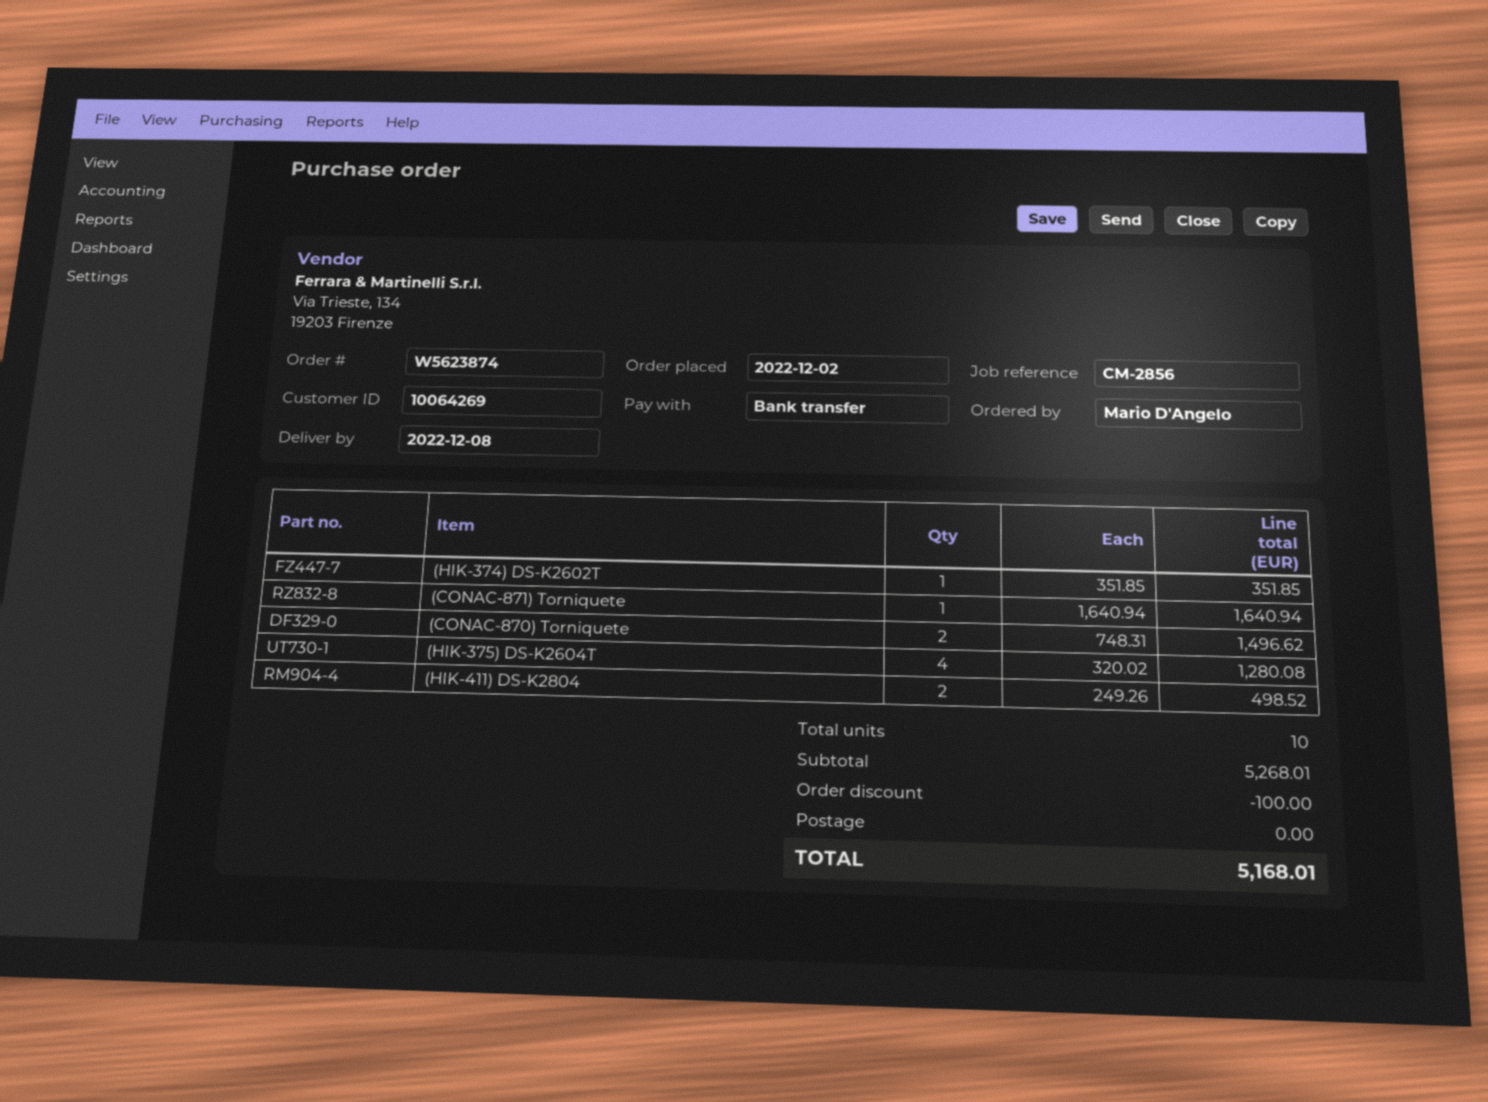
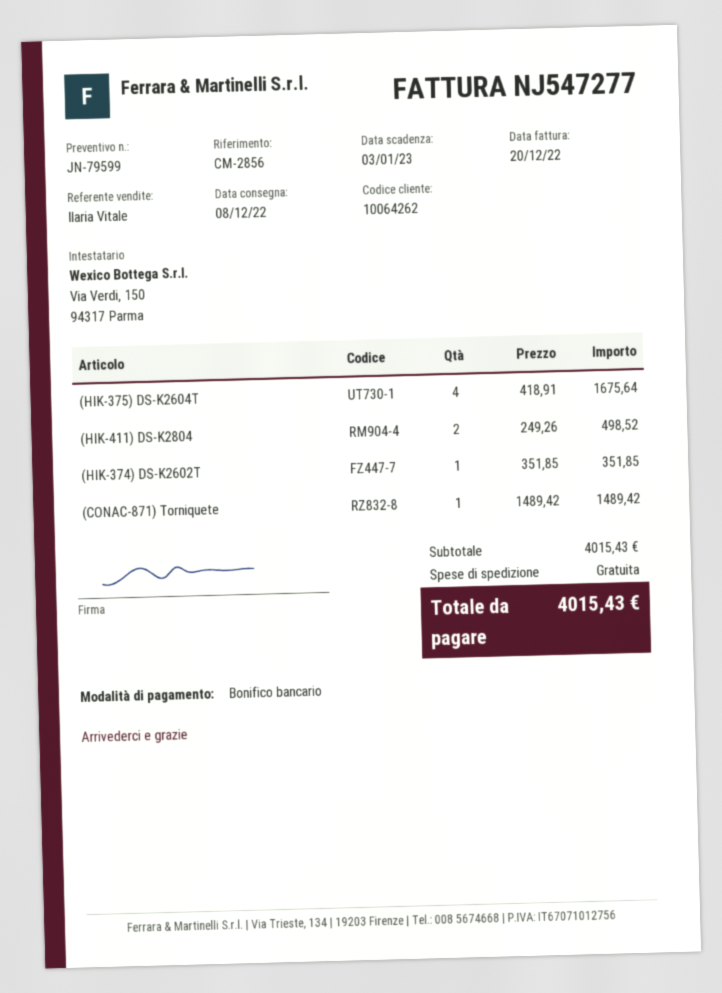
customer number: 10064269 -> 10064262
(CONAC-871) Torniquete: 1 x 1640.94 = 1640.94 -> 1 x 1489.42 = 1489.42
(CONAC-870) Torniquete: 2 x 748.31 = 1496.62 -> none
(HIK-375) DS-K2604T: 4 x 320.02 = 1280.08 -> 4 x 418.91 = 1675.64
subtotal: 5268.01 -> 4015.43
discount: 100.00 -> none
total: 5168.01 -> 4015.43

